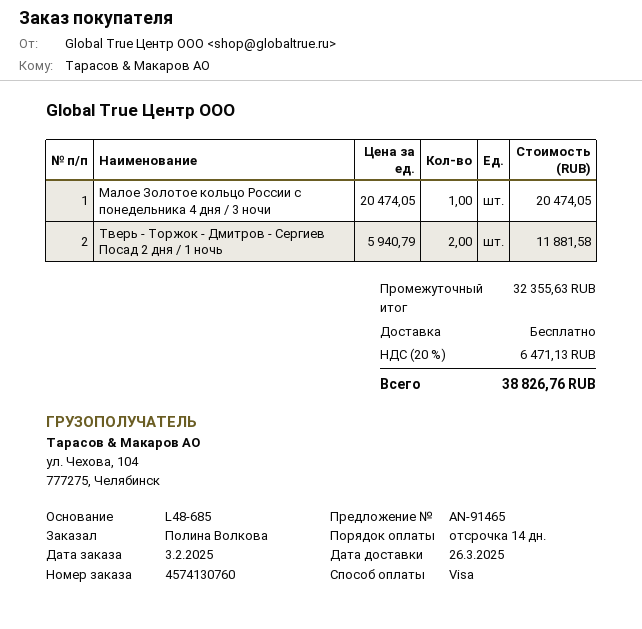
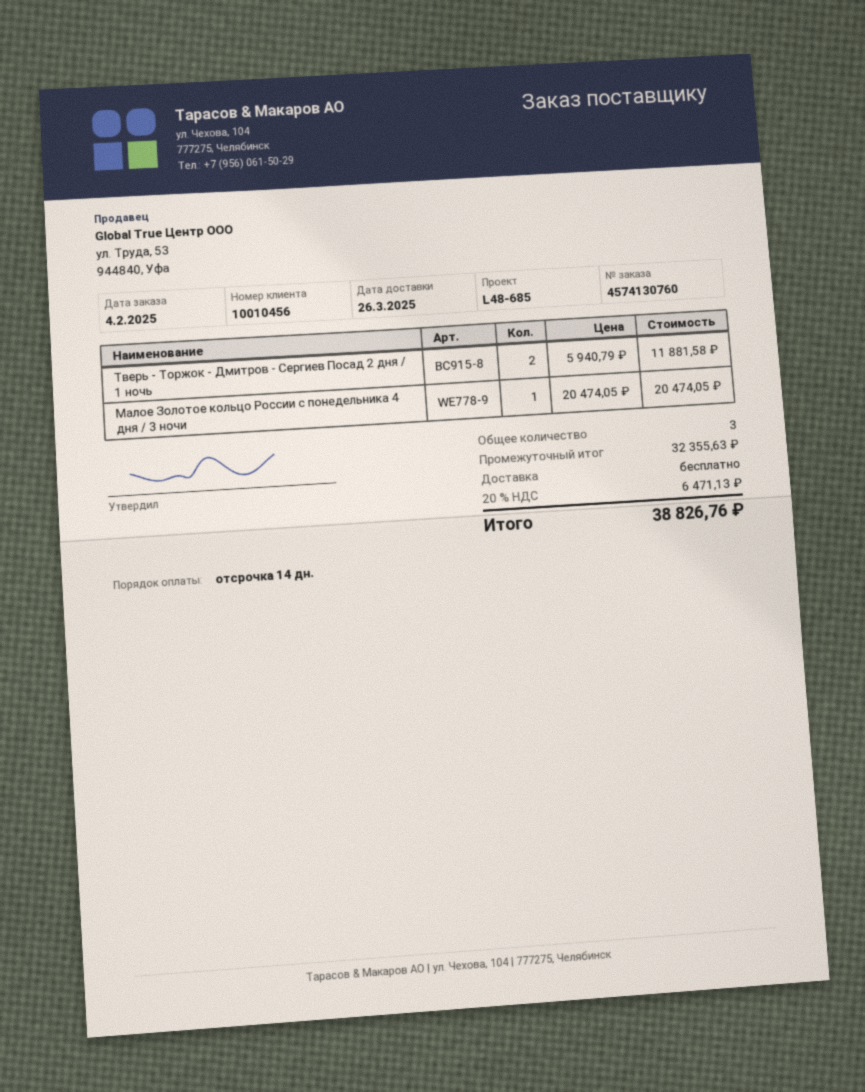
order date: 2025-02-03 -> 2025-02-04

